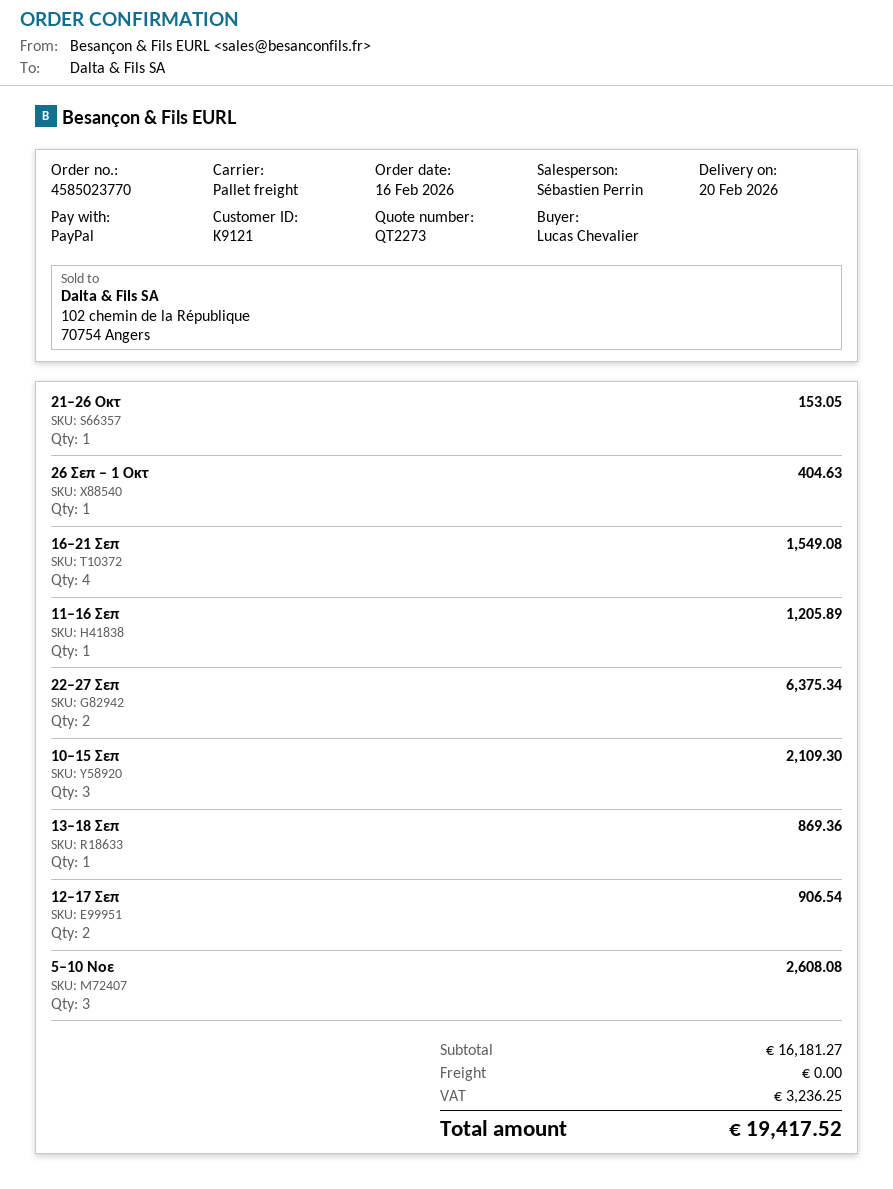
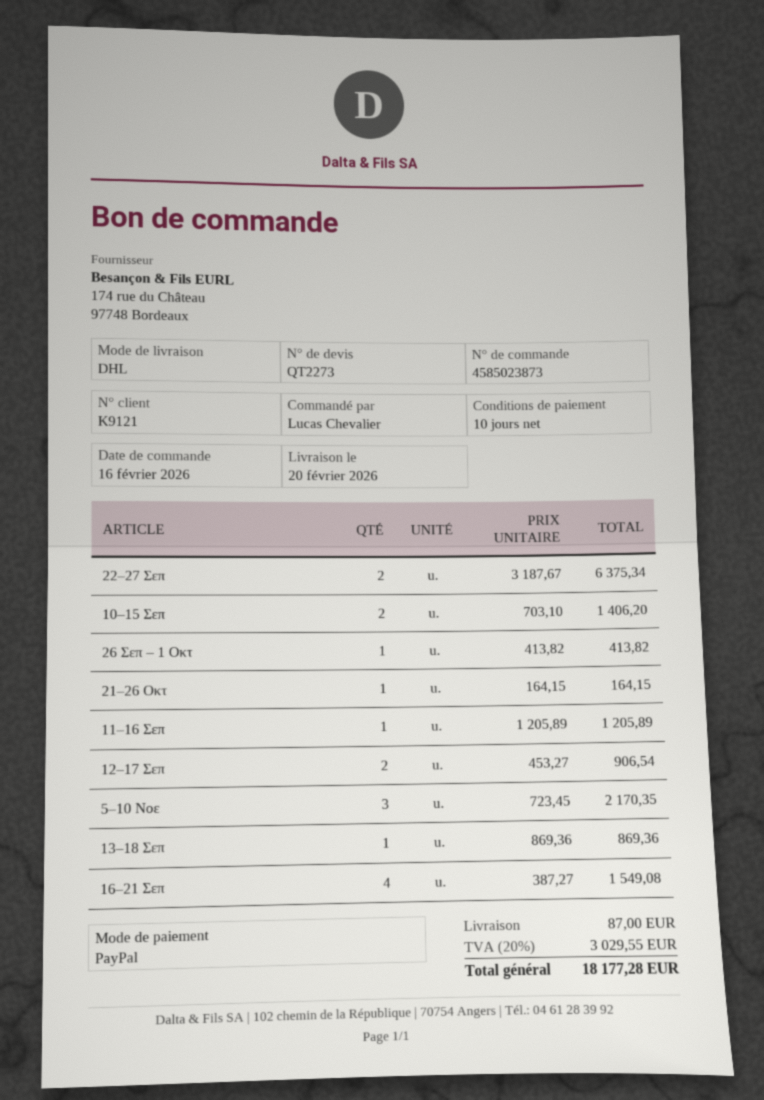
order number: 4585023770 -> 4585023873
shipping method: pallet freight -> DHL
21–26 Οκτ: 1 for 153.05 -> 1 for 164.15
26 Σεπ – 1 Οκτ: 1 for 404.63 -> 1 for 413.82
10–15 Σεπ: 3 for 2109.30 -> 2 for 1406.20
5–10 Νοε: 3 for 2608.08 -> 3 for 2170.35
shipping: 0.00 -> 87.00
tax: 3236.25 -> 3029.55
total: 19417.52 -> 18177.28

